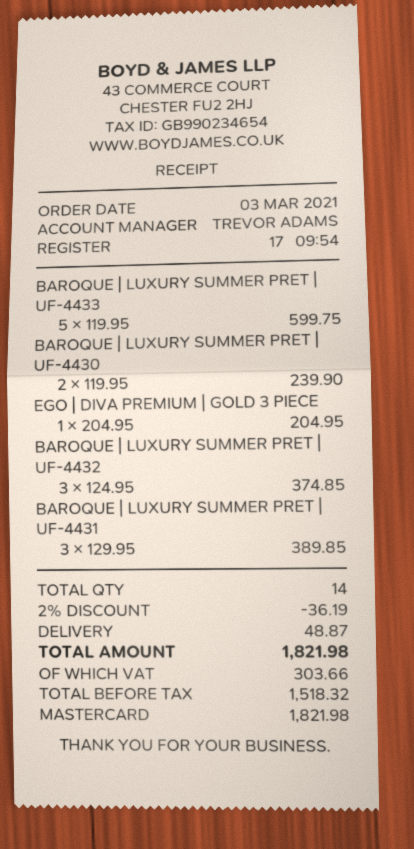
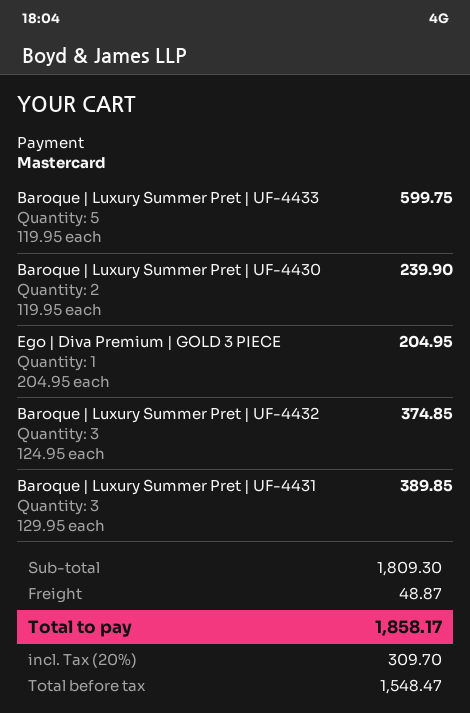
discount: 2% = 36.19 -> none
net: 1518.32 -> 1548.47
tax: 303.66 -> 309.70
total: 1821.98 -> 1858.17

